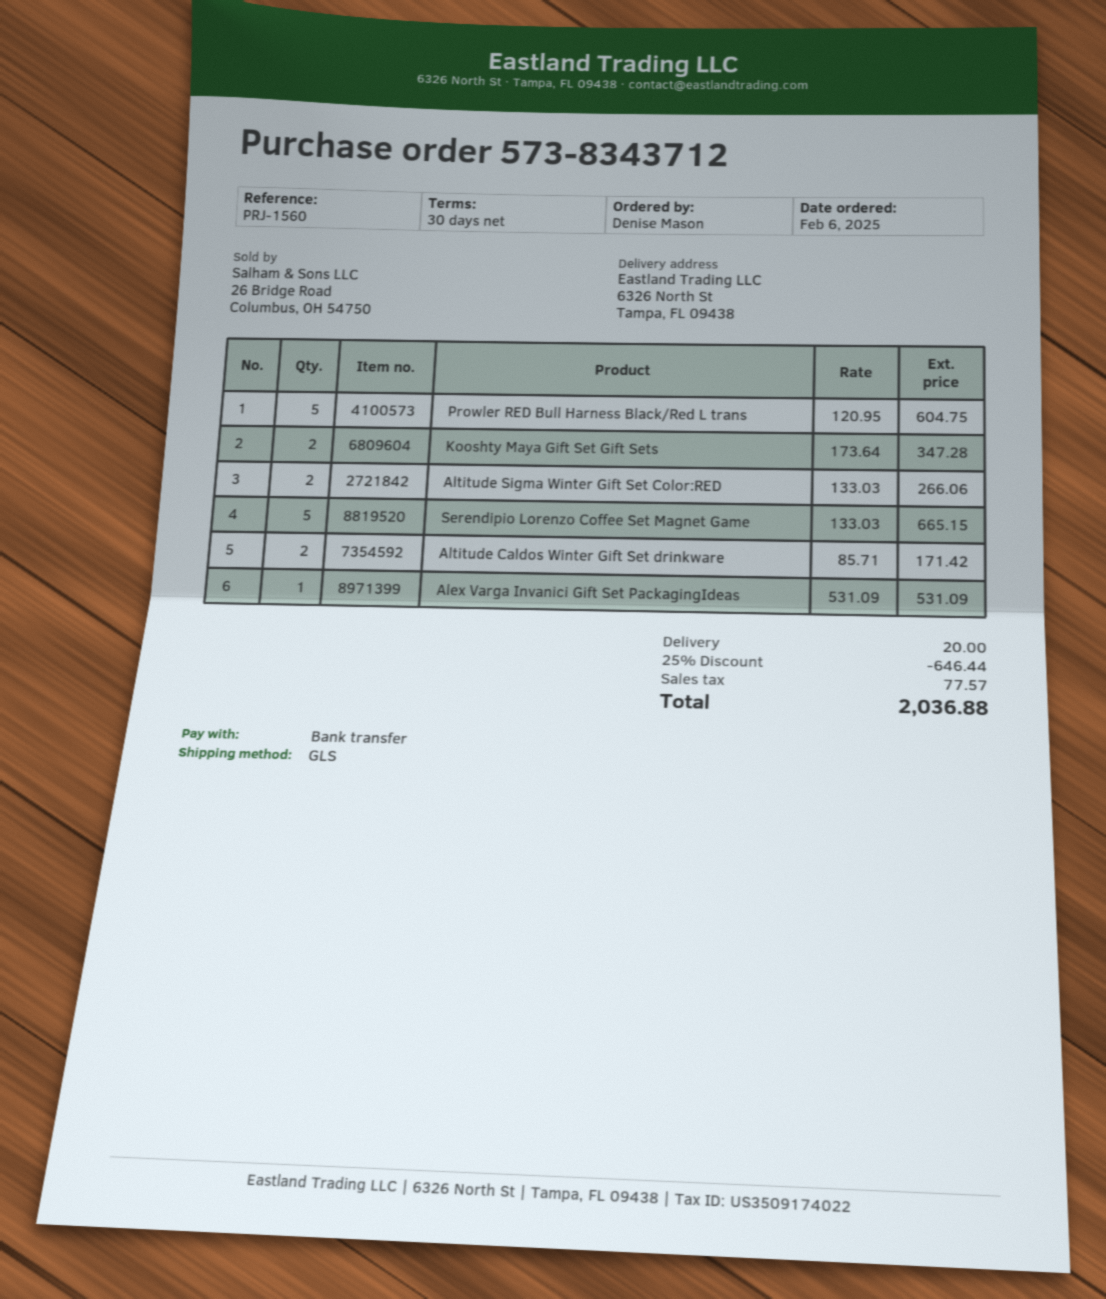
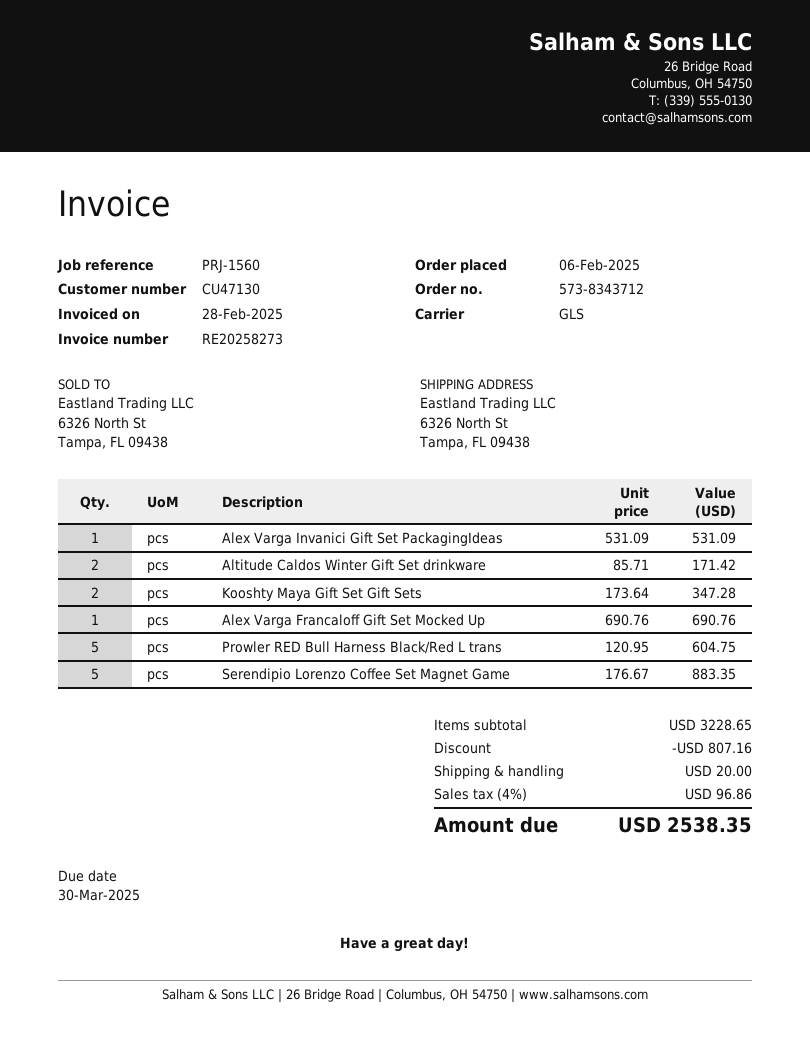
Altitude Sigma Winter Gift Set Color:RED: 2 x 133.03 = 266.06 -> none
Serendipio Lorenzo Coffee Set Magnet Game: 5 x 133.03 = 665.15 -> 5 x 176.67 = 883.35
Alex Varga Francaloff Gift Set Mocked Up: none -> 1 x 690.76 = 690.76
discount: 646.44 -> 807.16
tax: 77.57 -> 96.86
total: 2036.88 -> 2538.35

